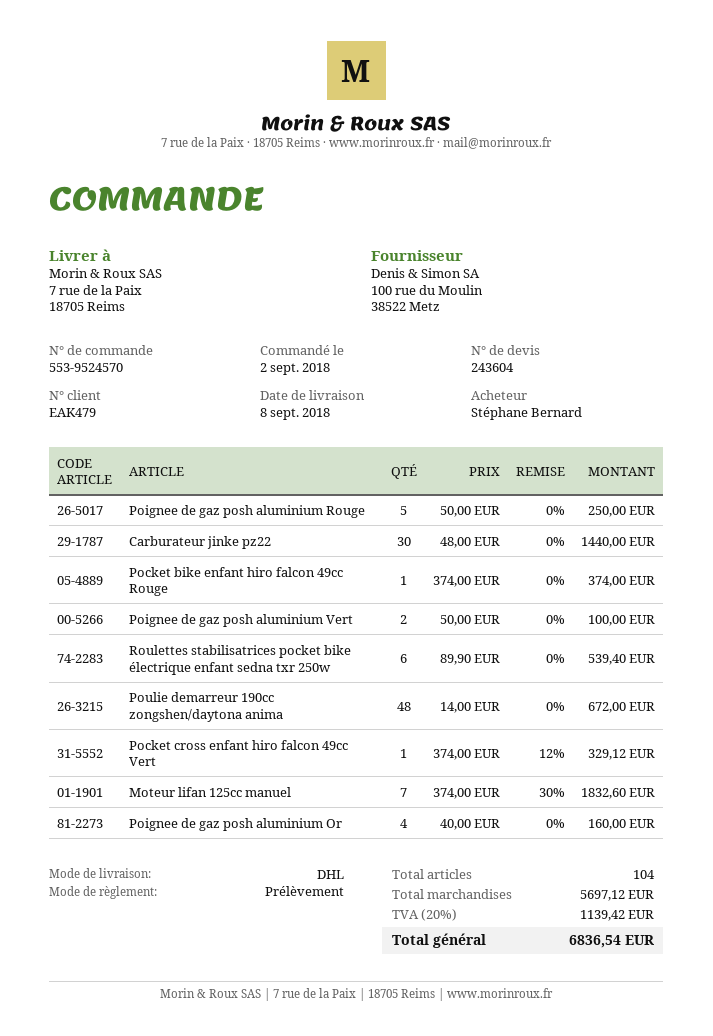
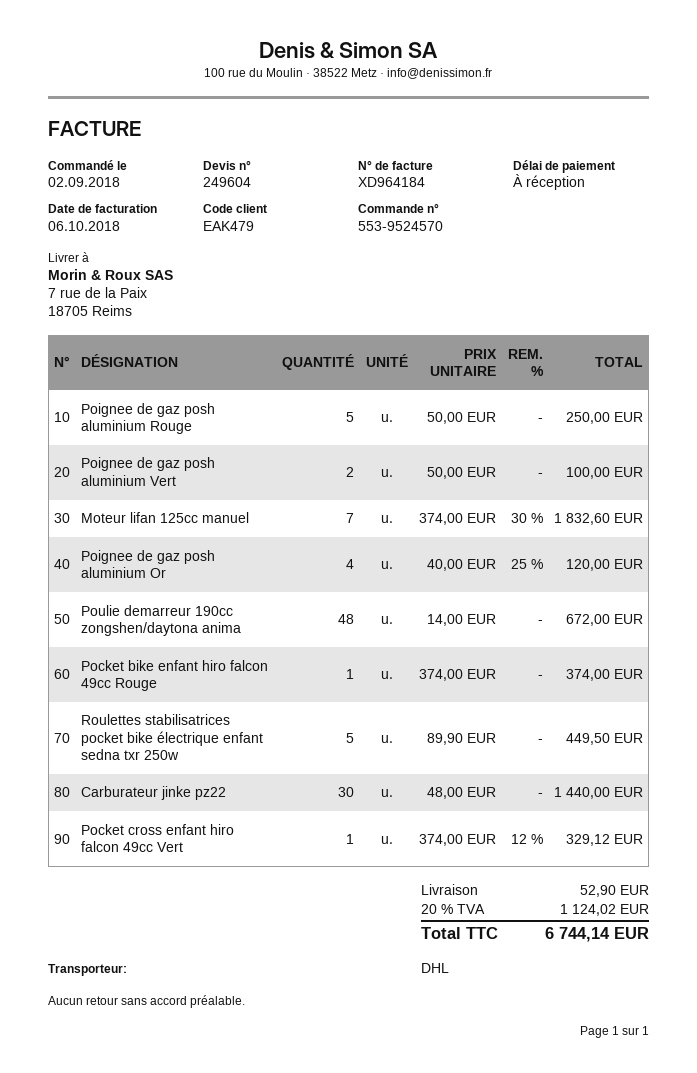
quote number: 243604 -> 249604
Roulettes stabilisatrices pocket bike électrique enfant sedna txr 250w: 6 x 89.90 = 539.40 -> 5 x 89.90 = 449.50
Poignee de gaz posh aluminium Or: 4 x 40.00 = 160.00 -> 4 x 40.00 - 25% = 120.00
shipping: none -> 52.90
tax: 20% = 1139.42 -> 20% = 1124.02
total: 6836.54 -> 6744.14

